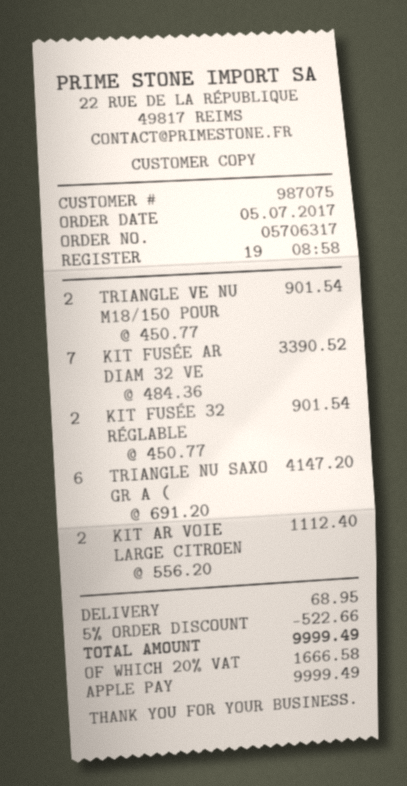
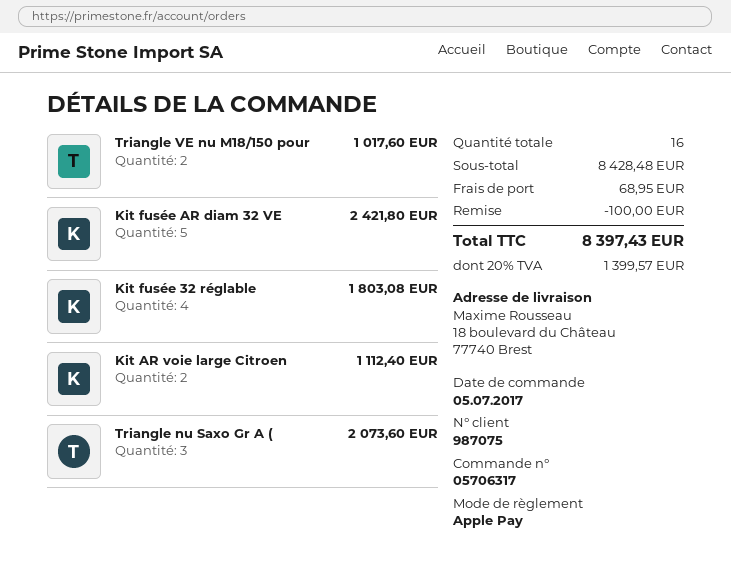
TRIANGLE VE NU M18/150 POUR: 2 for 901.54 -> 2 for 1017.60
KIT FUSÉE AR DIAM 32 VE: 7 for 3390.52 -> 5 for 2421.80
KIT FUSÉE 32 RÉGLABLE: 2 for 901.54 -> 4 for 1803.08
TRIANGLE NU SAXO GR A (: 6 for 4147.20 -> 3 for 2073.60
discount: 522.66 -> 100.00
tax: 20% = 1666.58 -> 20% = 1399.57
total: 9999.49 -> 8397.43

